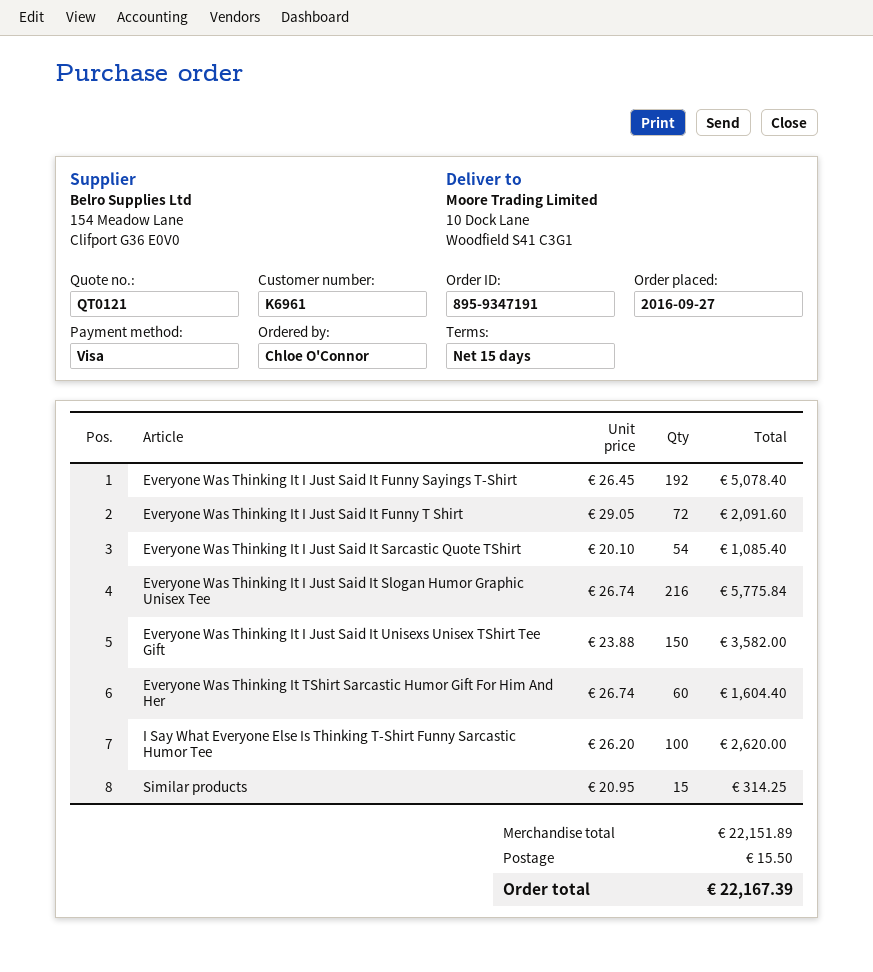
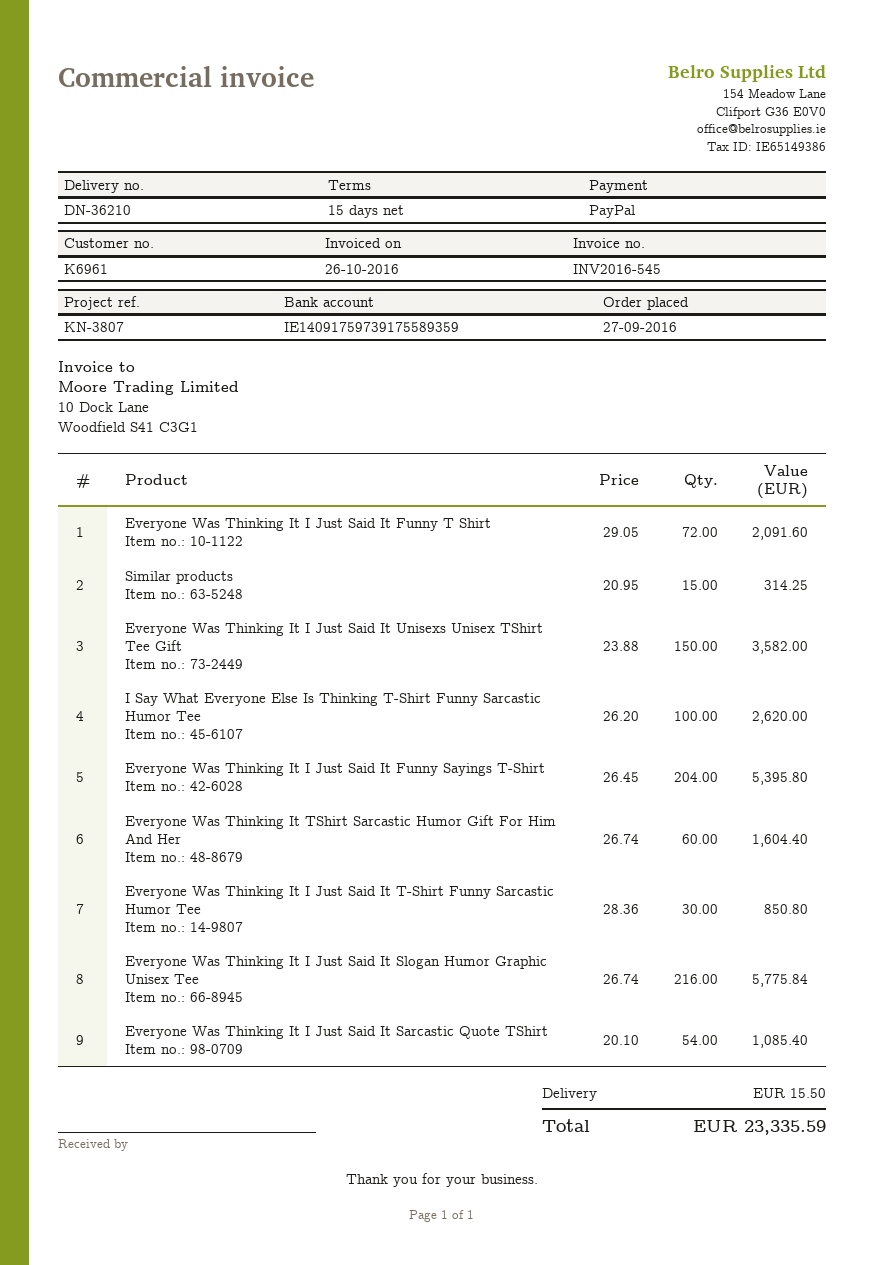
payment method: Visa -> PayPal
Everyone Was Thinking It I Just Said It Funny Sayings T-Shirt: 192 x 26.45 = 5078.40 -> 204 x 26.45 = 5395.80
Everyone Was Thinking It I Just Said It T-Shirt Funny Sarcastic Humor Tee: none -> 30 x 28.36 = 850.80
total: 22167.39 -> 23335.59

